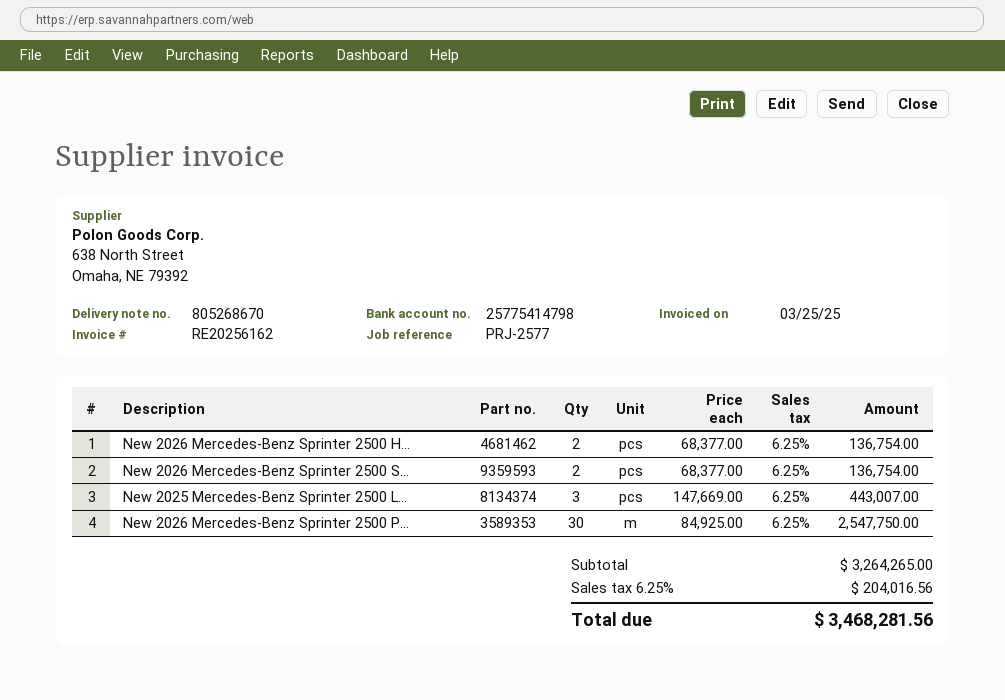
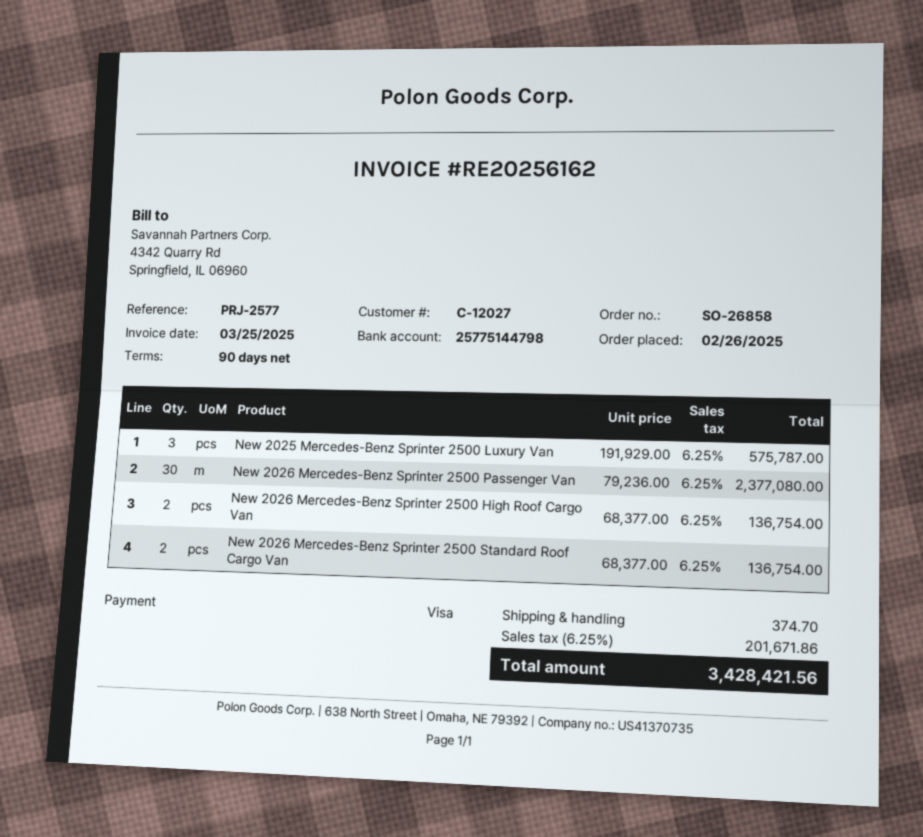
bank account: 25775414798 -> 25775144798
New 2025 Mercedes-Benz Sprinter 2500 L...: 3 x 147669.00 = 443007.00 -> 3 x 191929.00 = 575787.00
New 2026 Mercedes-Benz Sprinter 2500 P...: 30 x 84925.00 = 2547750.00 -> 30 x 79236.00 = 2377080.00
shipping: none -> 374.70
tax: 6.25% = 204016.56 -> 6.25% = 201671.86
total: 3468281.56 -> 3428421.56

